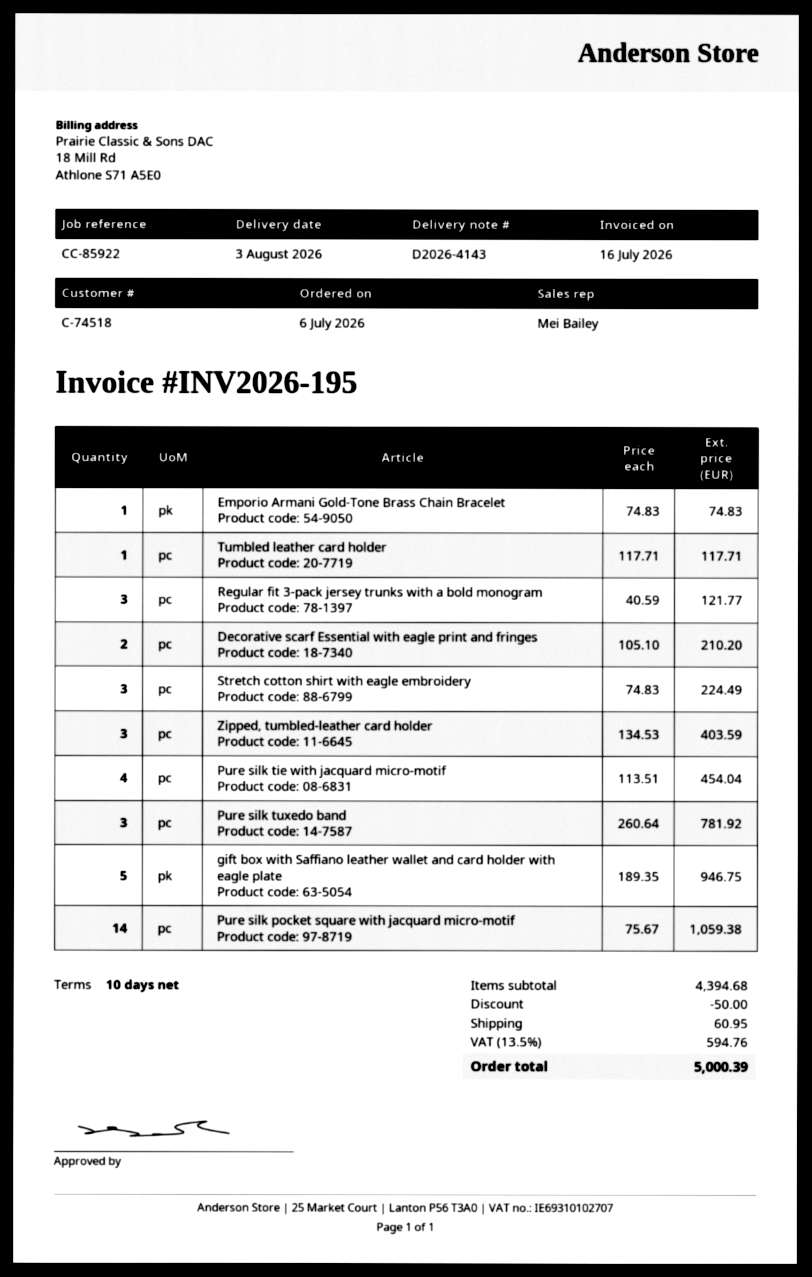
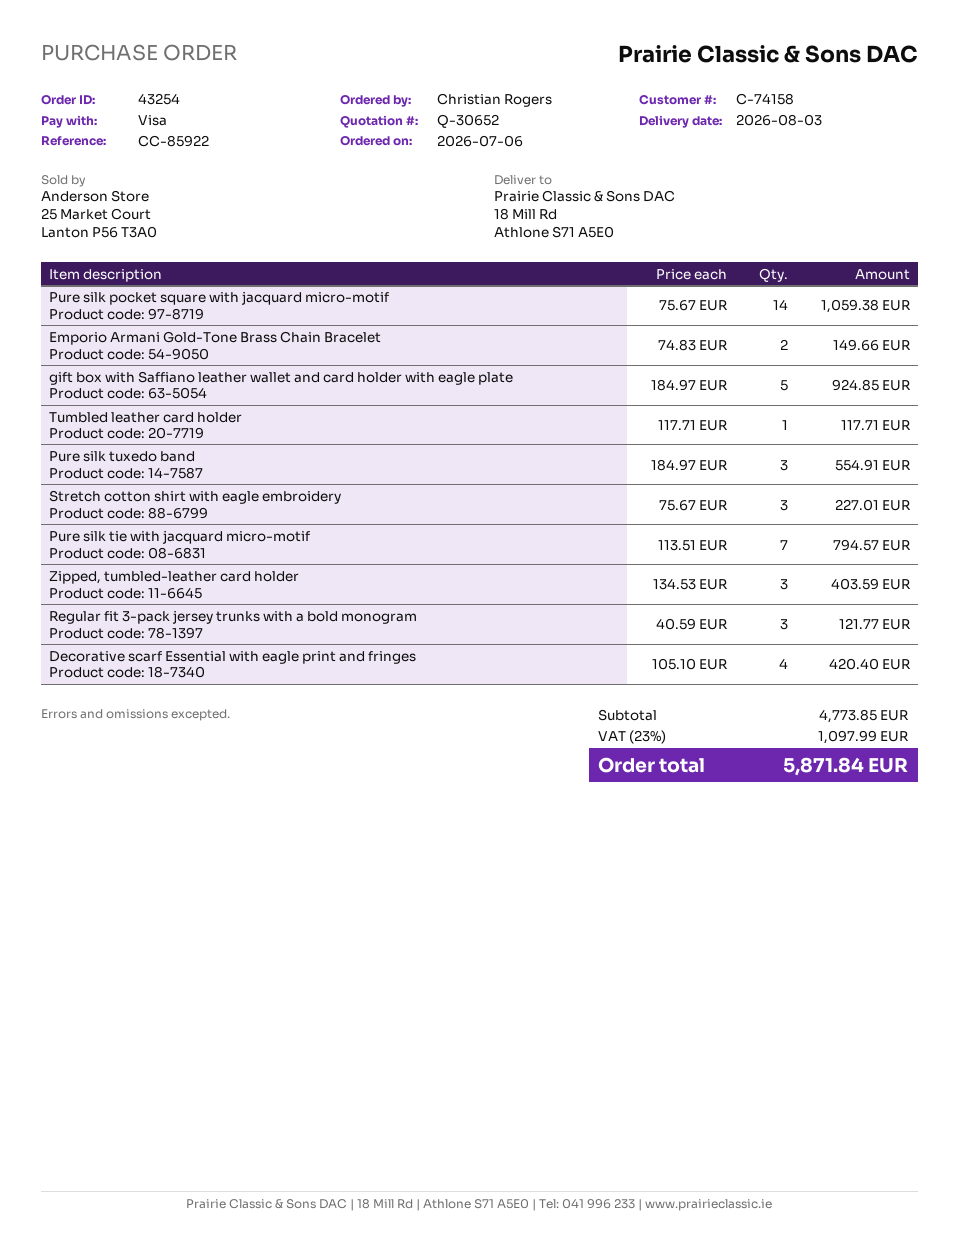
customer number: C-74518 -> C-74158
Emporio Armani Gold-Tone Brass Chain Bracelet: 1 x 74.83 = 74.83 -> 2 x 74.83 = 149.66
Decorative scarf Essential with eagle print and fringes: 2 x 105.10 = 210.20 -> 4 x 105.10 = 420.40
Stretch cotton shirt with eagle embroidery: 3 x 74.83 = 224.49 -> 3 x 75.67 = 227.01
Pure silk tie with jacquard micro-motif: 4 x 113.51 = 454.04 -> 7 x 113.51 = 794.57
Pure silk tuxedo band: 3 x 260.64 = 781.92 -> 3 x 184.97 = 554.91
gift box with Saffiano leather wallet and card holder with eagle plate: 5 x 189.35 = 946.75 -> 5 x 184.97 = 924.85
subtotal: 4394.68 -> 4773.85
discount: 50.00 -> none
shipping: 60.95 -> none
tax: 13.5% = 594.76 -> 23% = 1097.99
total: 5000.39 -> 5871.84

